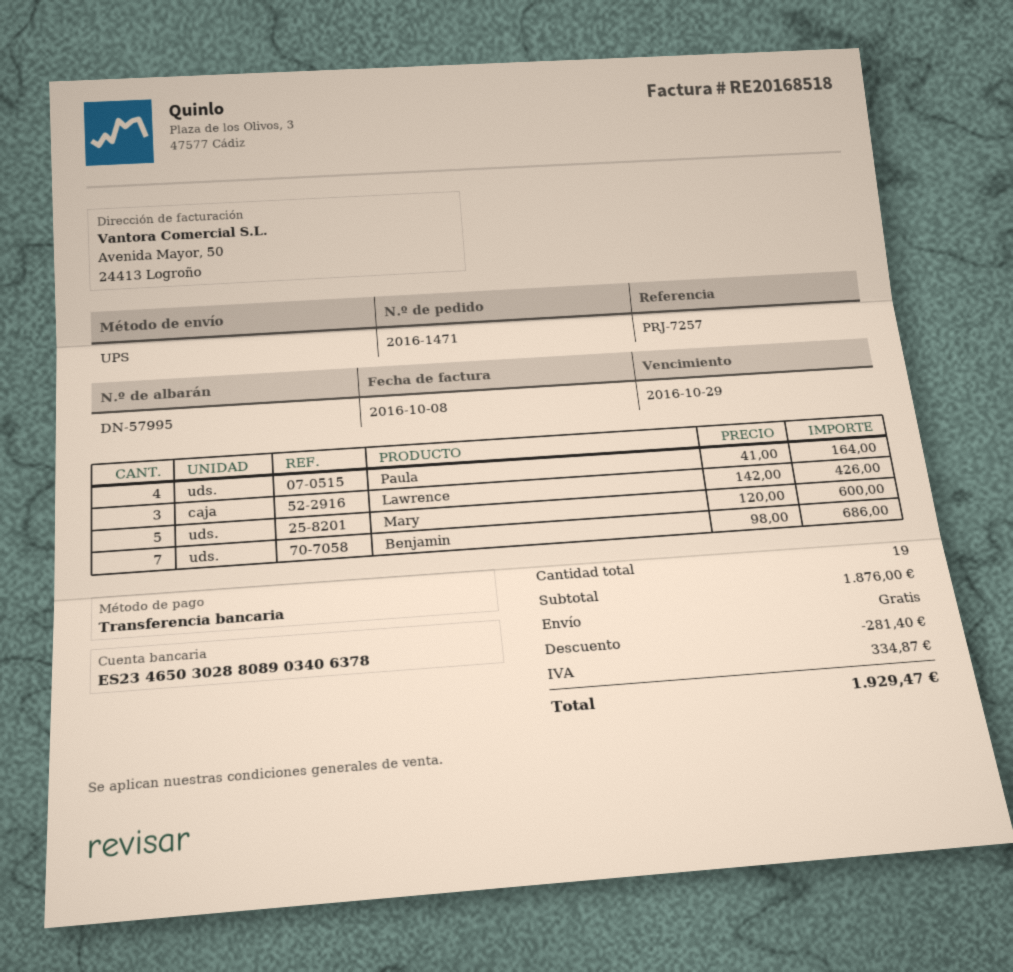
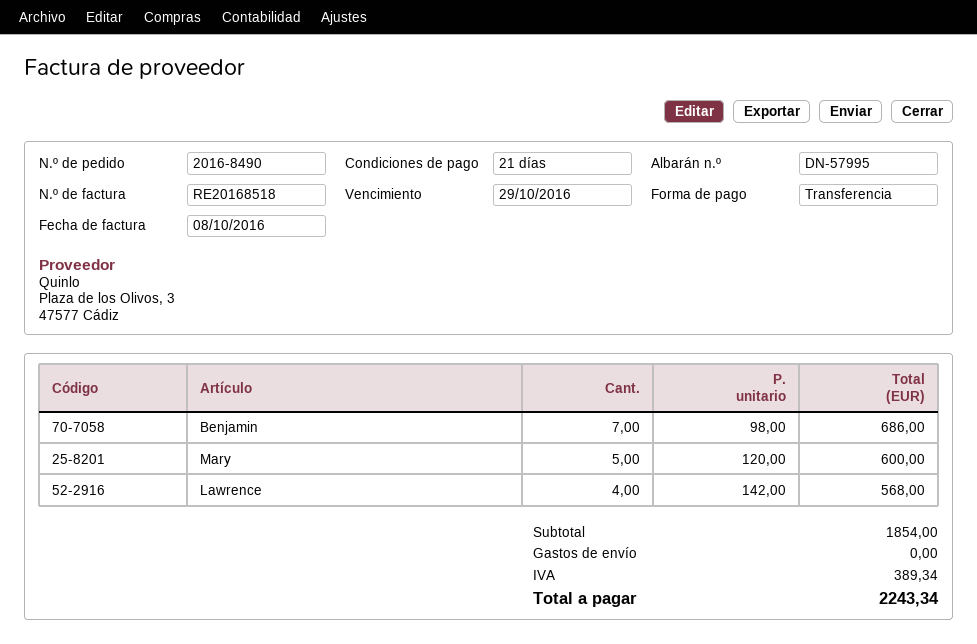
order number: 2016-1471 -> 2016-8490
Paula: 4 x 41.00 = 164.00 -> none
Lawrence: 3 x 142.00 = 426.00 -> 4 x 142.00 = 568.00
subtotal: 1876.00 -> 1854.00
discount: 281.40 -> none
tax: 334.87 -> 389.34
total: 1929.47 -> 2243.34

